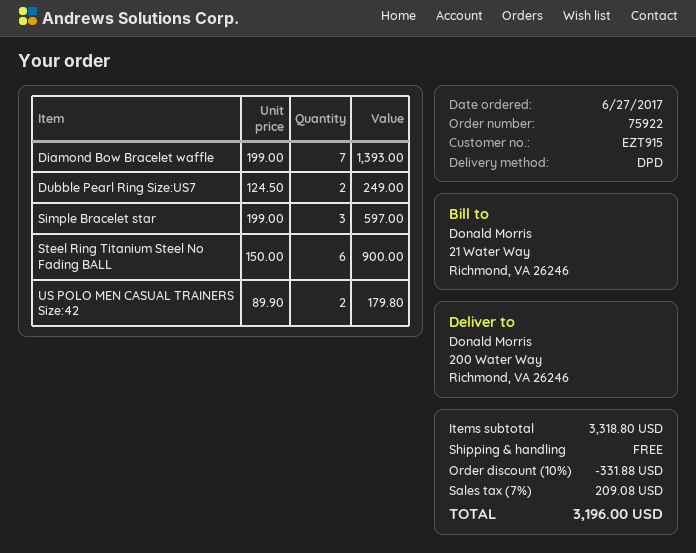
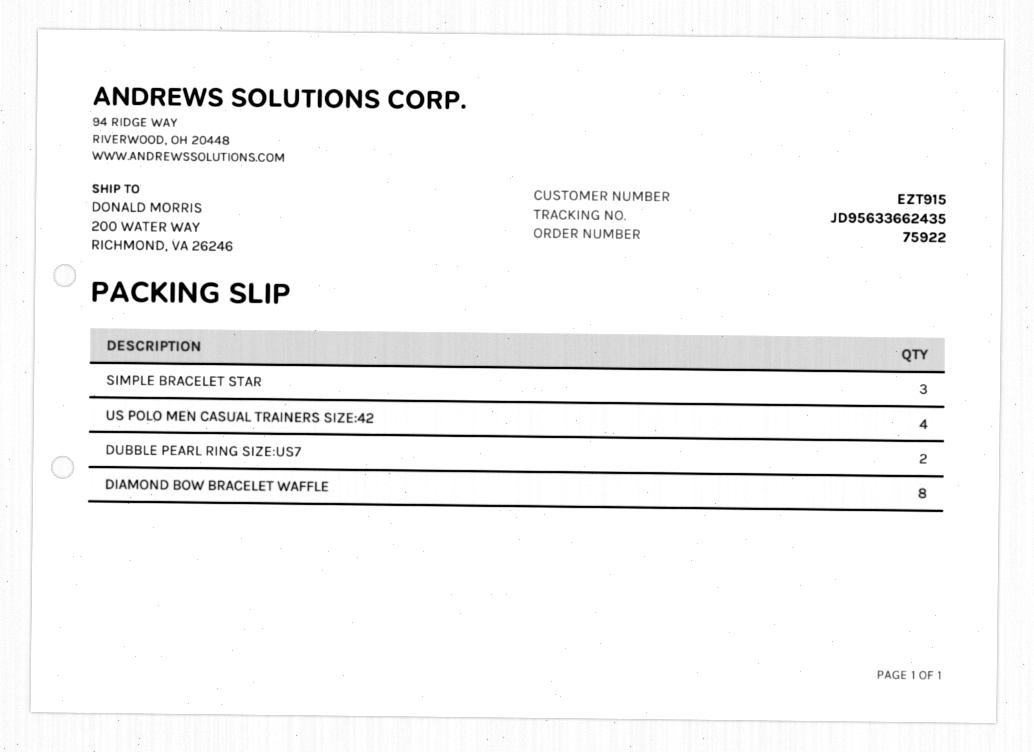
Diamond Bow Bracelet waffle: 7 -> 8
Steel Ring Titanium Steel No Fading BALL: 6 -> none
US POLO MEN CASUAL TRAINERS Size:42: 2 -> 4

